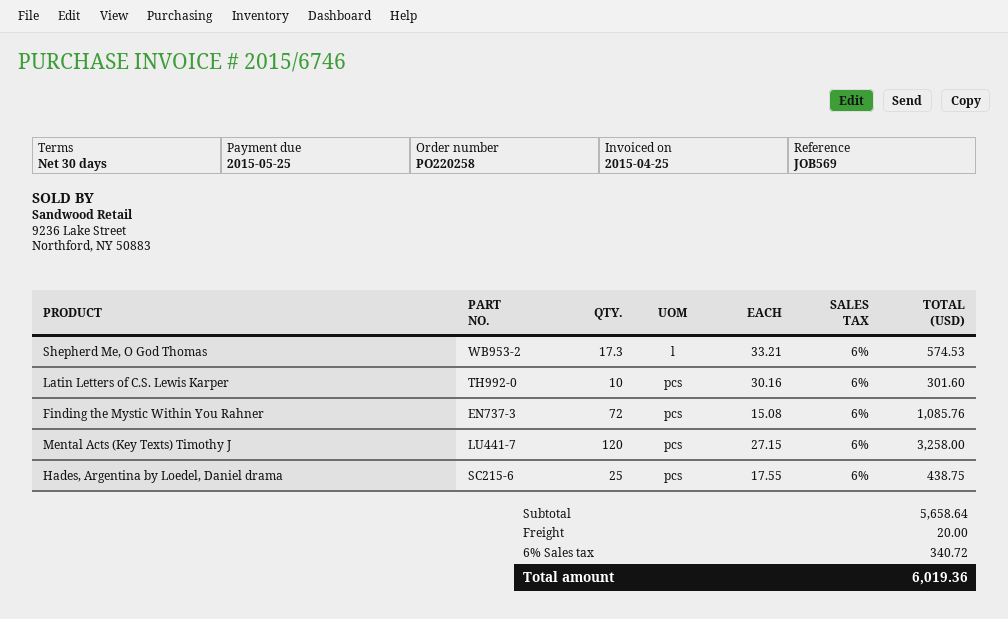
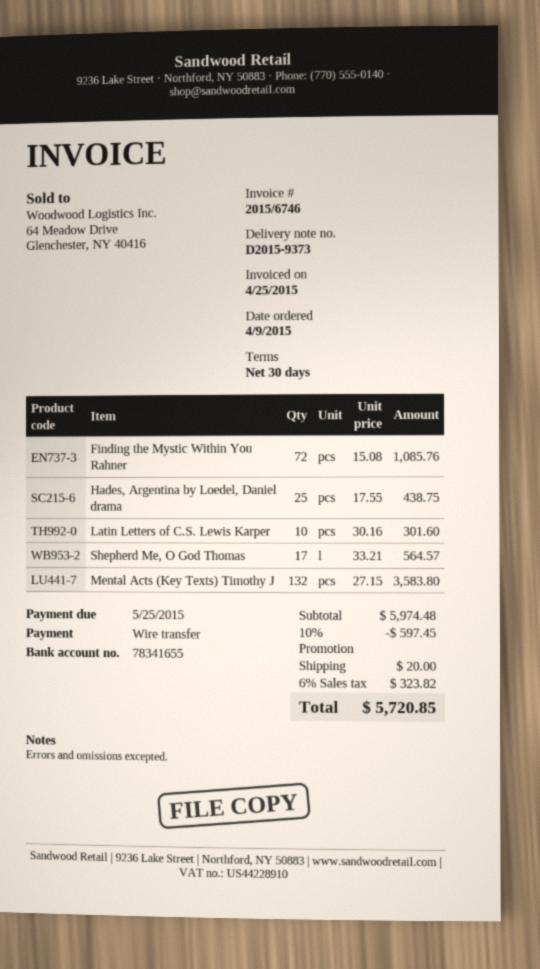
Shepherd Me, O God Thomas: 17.3 x 33.21 = 574.53 -> 17 x 33.21 = 564.57
Mental Acts (Key Texts) Timothy J: 120 x 27.15 = 3258.00 -> 132 x 27.15 = 3583.80
subtotal: 5658.64 -> 5974.48
discount: none -> 10% = 597.45
tax: 6% = 340.72 -> 6% = 323.82
total: 6019.36 -> 5720.85

